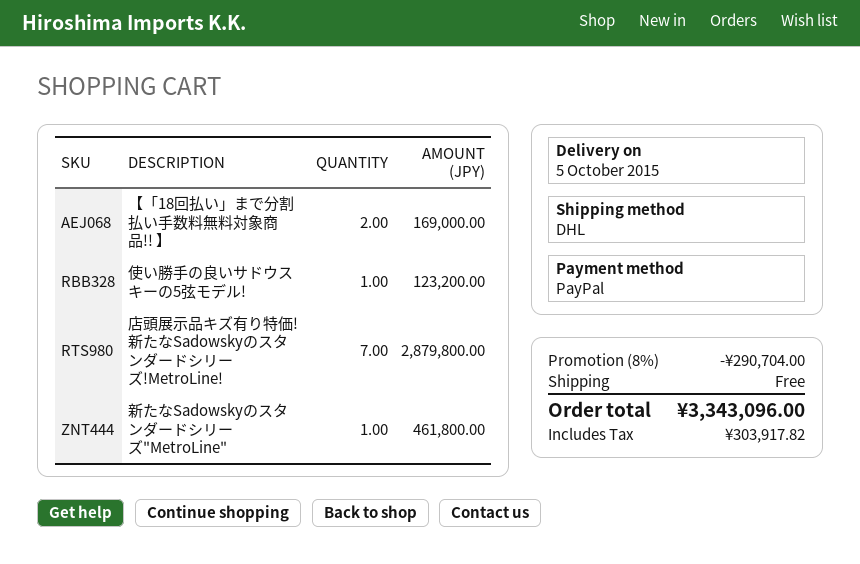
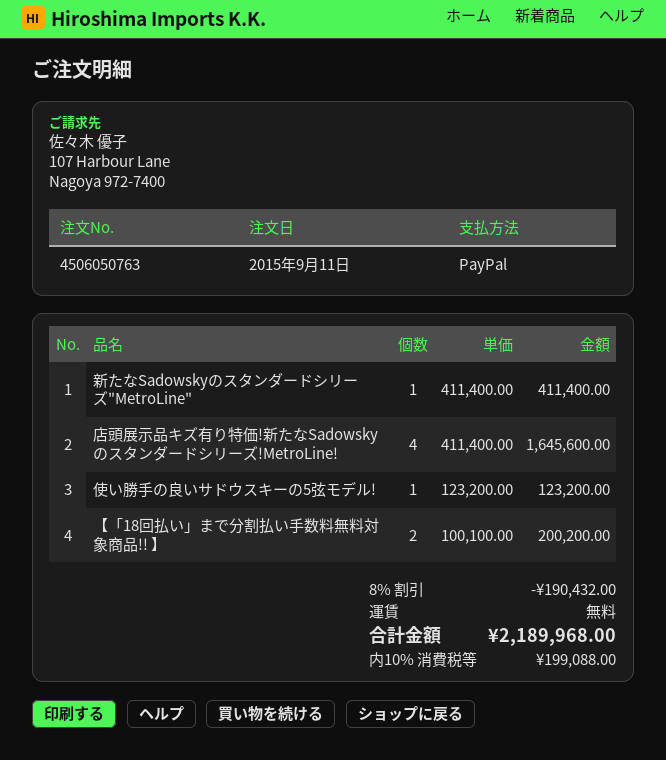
【「18回払い」まで分割払い手数料無料対象商品!! 】: 2 for 169000.00 -> 2 for 200200.00
店頭展示品キズ有り特価!新たなSadowskyのスタンダードシリーズ!MetroLine!: 7 for 2879800.00 -> 4 for 1645600.00
新たなSadowskyのスタンダードシリーズ"MetroLine": 1 for 461800.00 -> 1 for 411400.00
discount: 8% = 290704.00 -> 8% = 190432.00
tax: 303917.82 -> 199088.00
total: 3343096.00 -> 2189968.00

